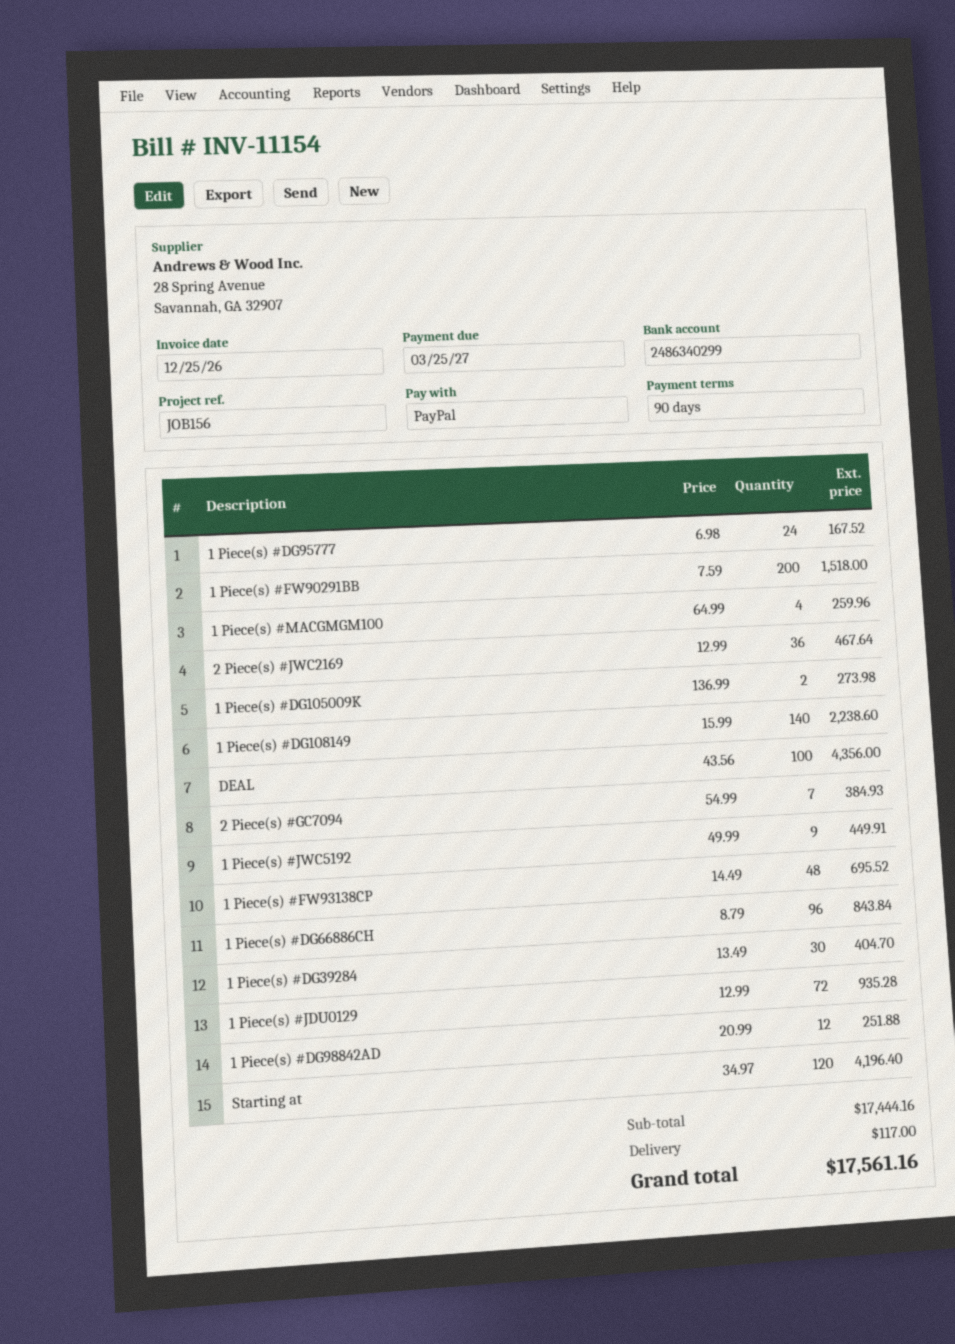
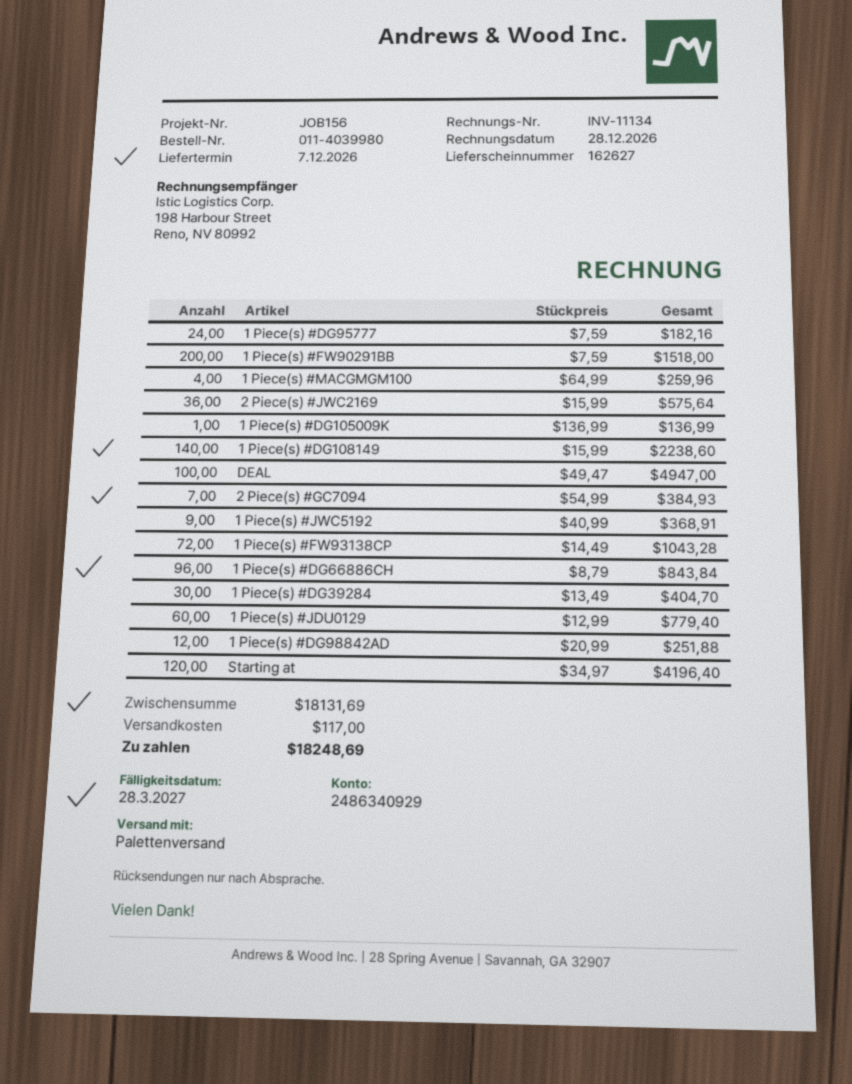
invoice number: INV-11154 -> INV-11134
invoice date: 2026-12-25 -> 2026-12-28
due date: 2027-03-25 -> 2027-03-28
bank account: 2486340299 -> 2486340929
1 Piece(s) #DG95777: 24 x 6.98 = 167.52 -> 24 x 7.59 = 182.16
2 Piece(s) #JWC2169: 36 x 12.99 = 467.64 -> 36 x 15.99 = 575.64
1 Piece(s) #DG105009K: 2 x 136.99 = 273.98 -> 1 x 136.99 = 136.99
DEAL: 100 x 43.56 = 4356.00 -> 100 x 49.47 = 4947.00
1 Piece(s) #JWC5192: 9 x 49.99 = 449.91 -> 9 x 40.99 = 368.91
1 Piece(s) #FW93138CP: 48 x 14.49 = 695.52 -> 72 x 14.49 = 1043.28
1 Piece(s) #JDU0129: 72 x 12.99 = 935.28 -> 60 x 12.99 = 779.40
subtotal: 17444.16 -> 18131.69
total: 17561.16 -> 18248.69

